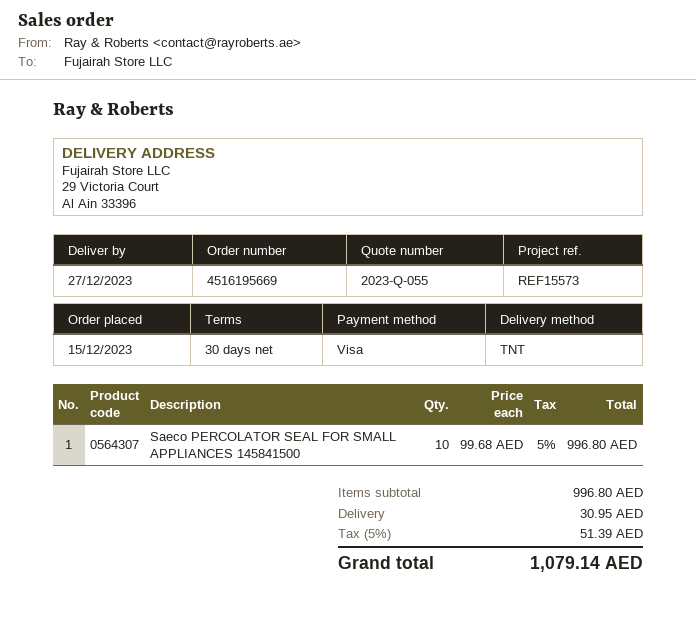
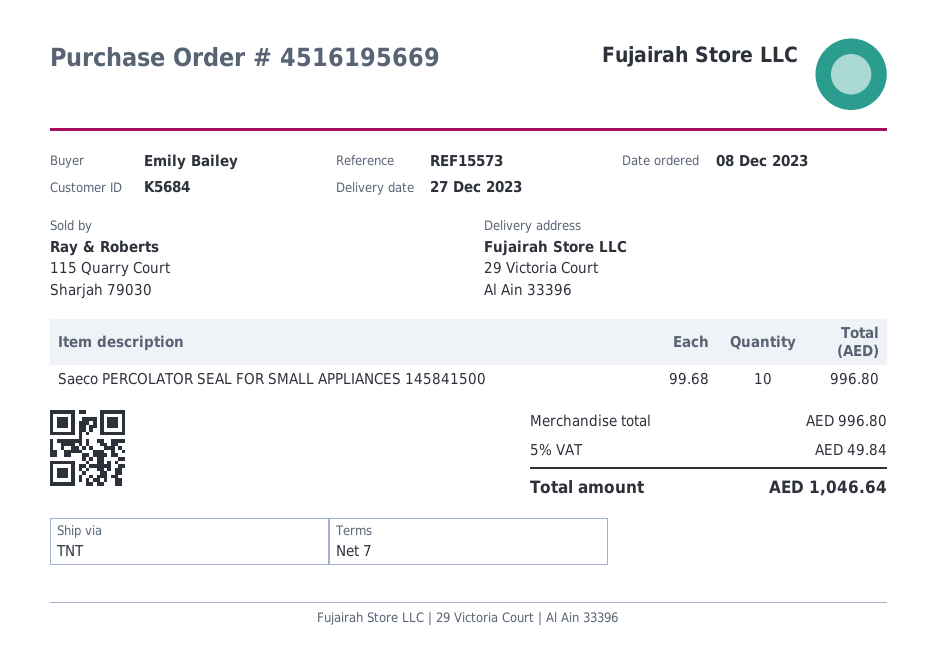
order date: 2023-12-15 -> 2023-12-08
payment terms: 30 days -> 7 days
shipping: 30.95 -> none
tax: 5% = 51.39 -> 5% = 49.84
total: 1079.14 -> 1046.64

